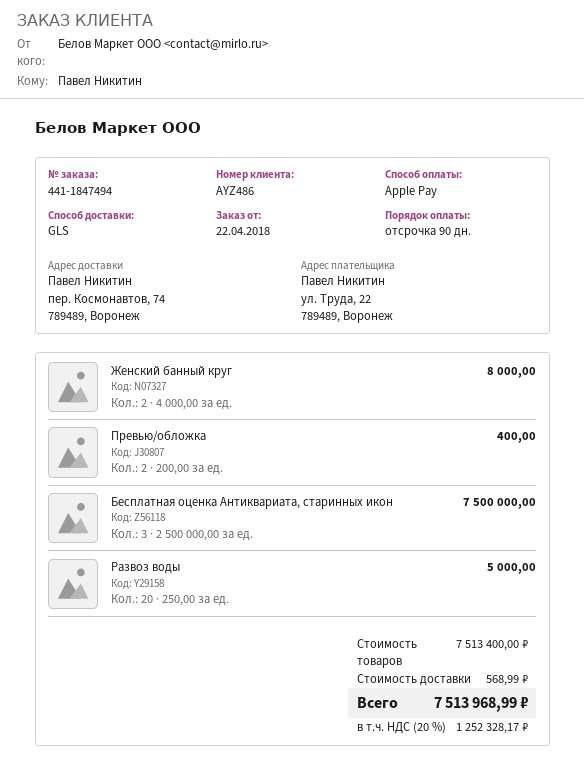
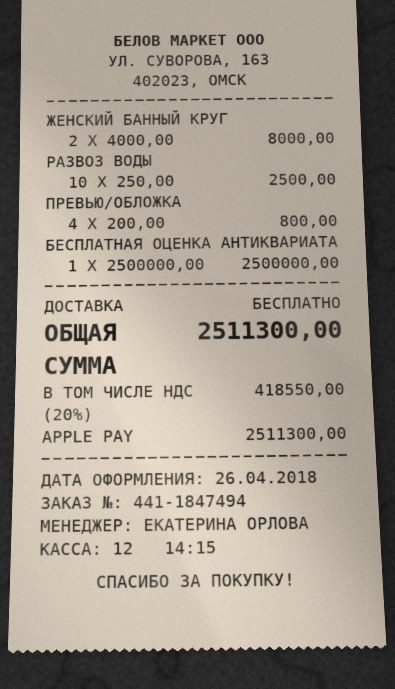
order date: 2018-04-22 -> 2018-04-26
Превью/обложка: 2 x 200.00 = 400.00 -> 4 x 200.00 = 800.00
Бесплатная оценка Антиквариата, старинных икон: 3 x 2500000.00 = 7500000.00 -> 1 x 2500000.00 = 2500000.00
Развоз воды: 20 x 250.00 = 5000.00 -> 10 x 250.00 = 2500.00
shipping: 568.99 -> 0.00
tax: 20% = 1252328.17 -> 20% = 418550.00
total: 7513968.99 -> 2511300.00

